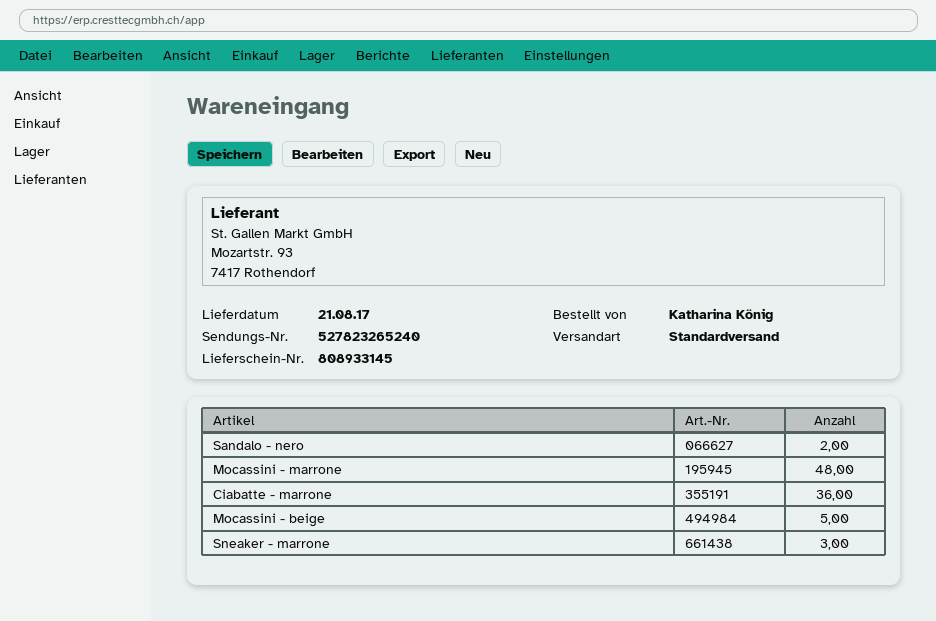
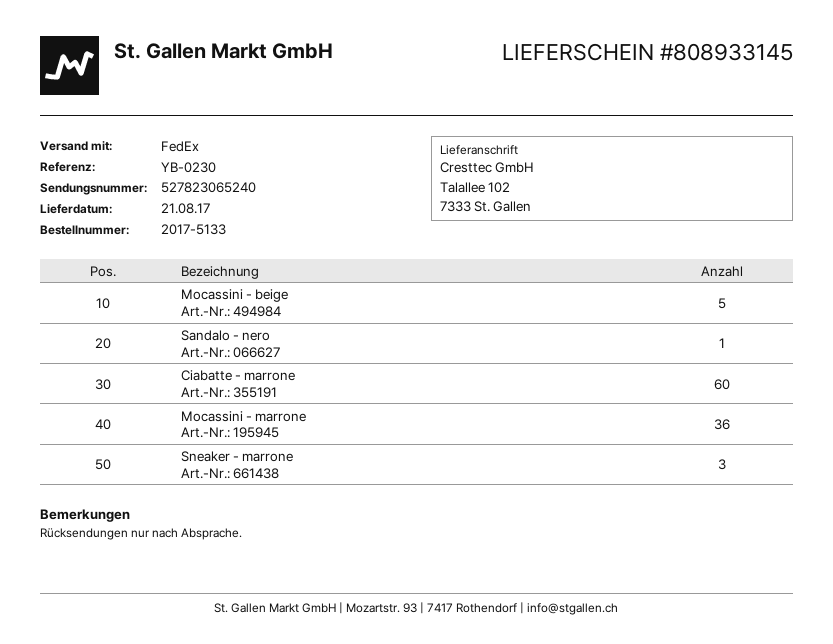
shipping method: standard -> FedEx
tracking number: 527823265240 -> 527823065240
Sandalo - nero: 2 -> 1
Mocassini - marrone: 48 -> 36
Ciabatte - marrone: 36 -> 60

